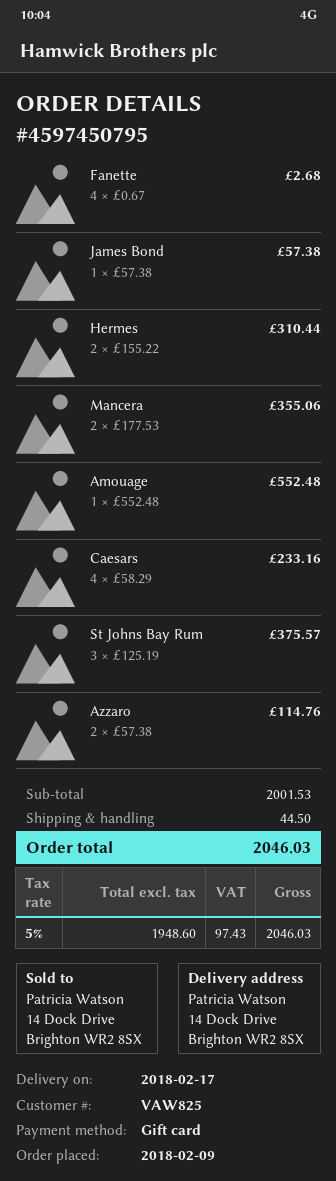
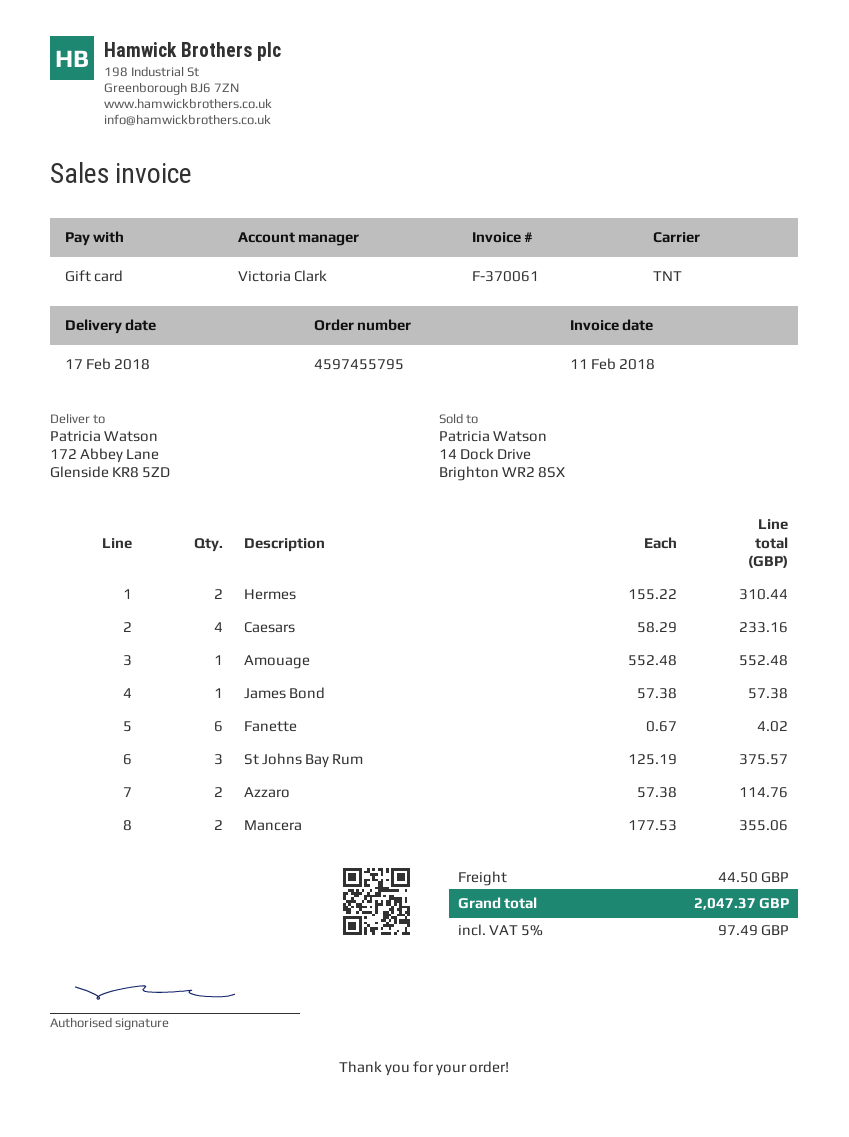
order number: 4597450795 -> 4597455795
ship to: 14 Dock Drive, Brighton WR2 8SX -> 172 Abbey Lane, Glenside KR8 5ZD
Fanette: 4 x 0.67 = 2.68 -> 6 x 0.67 = 4.02
tax: 5% = 97.43 -> 5% = 97.49
total: 2046.03 -> 2047.37

